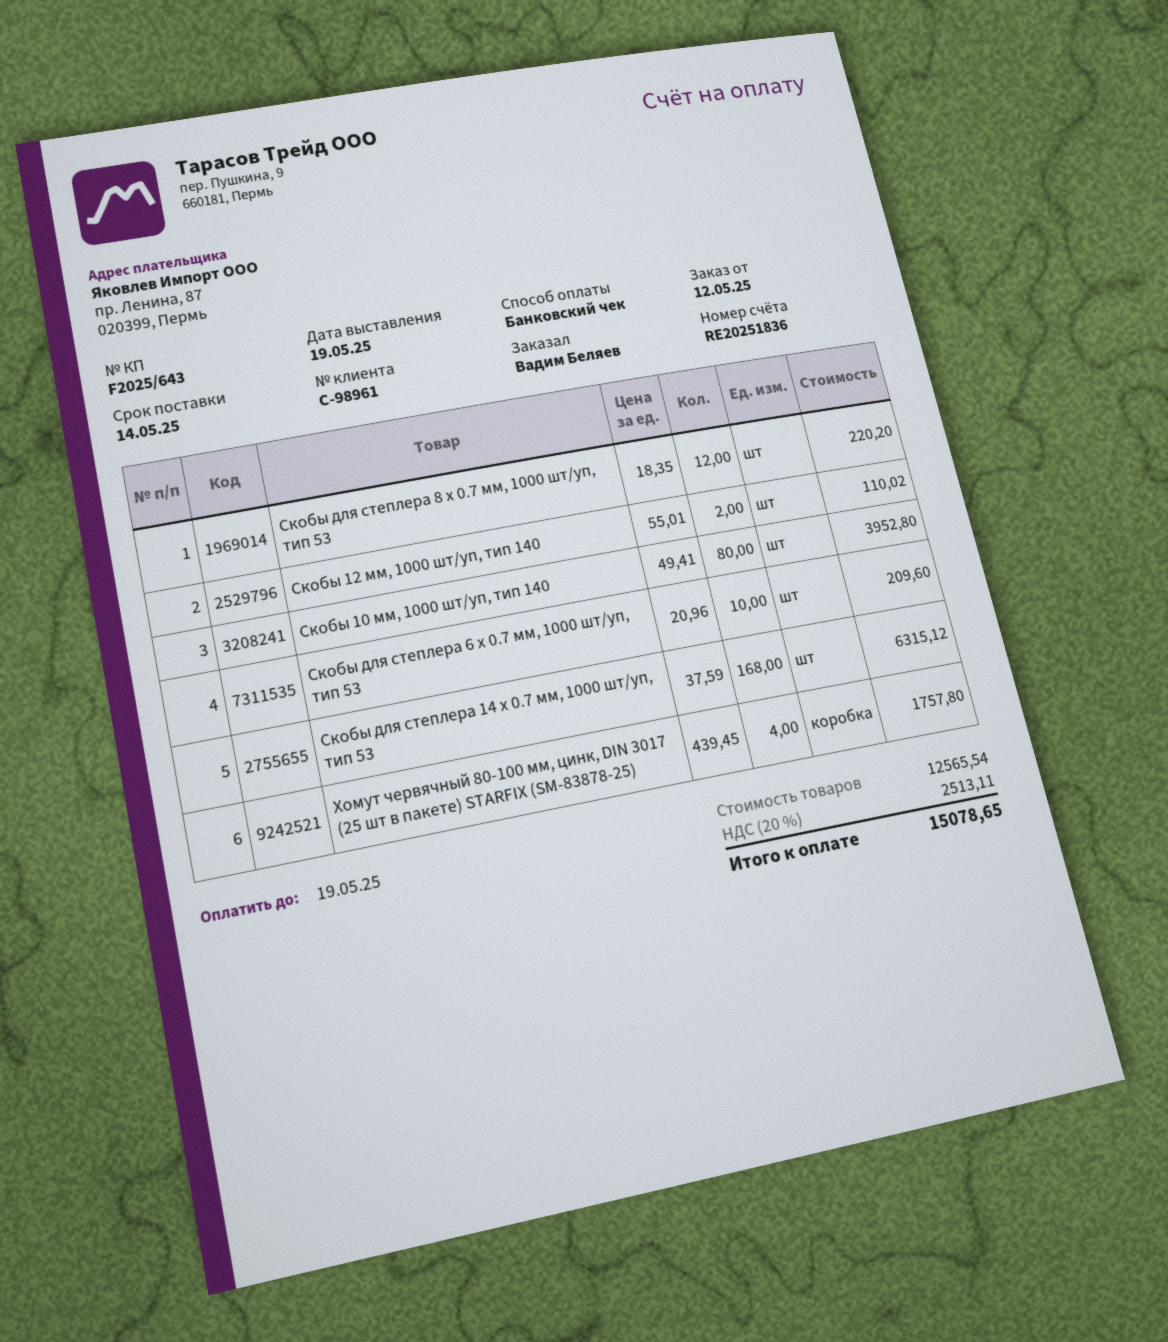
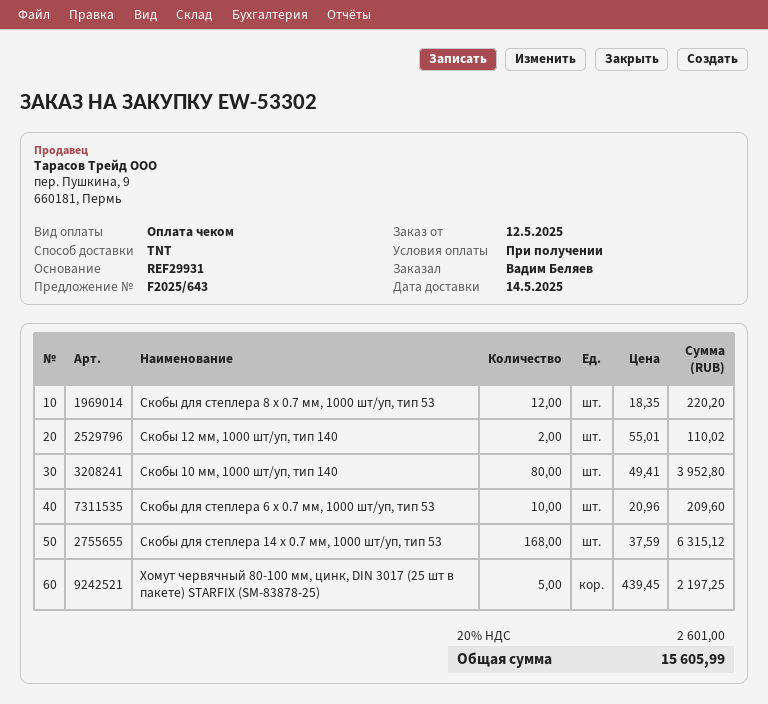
Хомут червячный 80-100 мм, цинк, DIN 3017 (25 шт в пакете) STARFIX (SM-83878-25): 4 x 439.45 = 1757.80 -> 5 x 439.45 = 2197.25
tax: 20% = 2513.11 -> 20% = 2601.00
total: 15078.65 -> 15605.99

